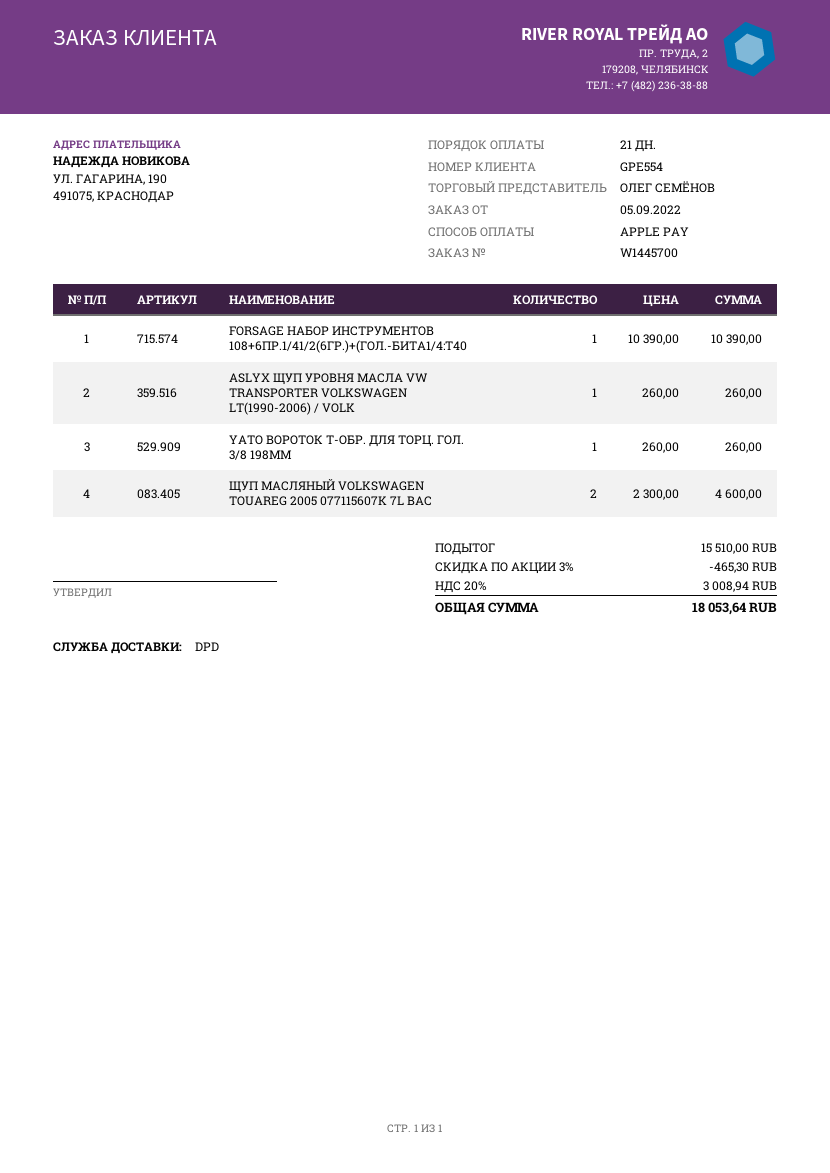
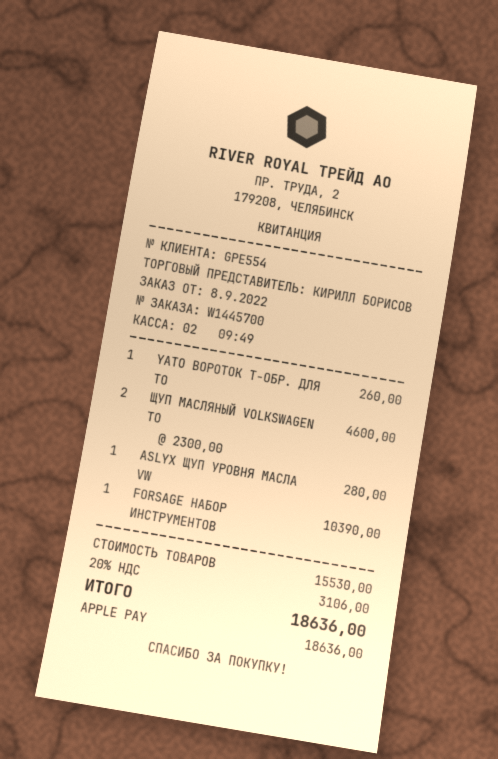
order date: 2022-09-05 -> 2022-09-08
sales rep: ОЛЕГ СЕМЁНОВ -> КИРИЛЛ БОРИСОВ
ASLYX ЩУП УРОВНЯ МАСЛА VW TRANSPORTER VOLKSWAGEN LT(1990-2006) / VOLK: 1 x 260.00 = 260.00 -> 1 x 280.00 = 280.00
subtotal: 15510.00 -> 15530.00
discount: 3% = 465.30 -> none
tax: 20% = 3008.94 -> 20% = 3106.00
total: 18053.64 -> 18636.00

